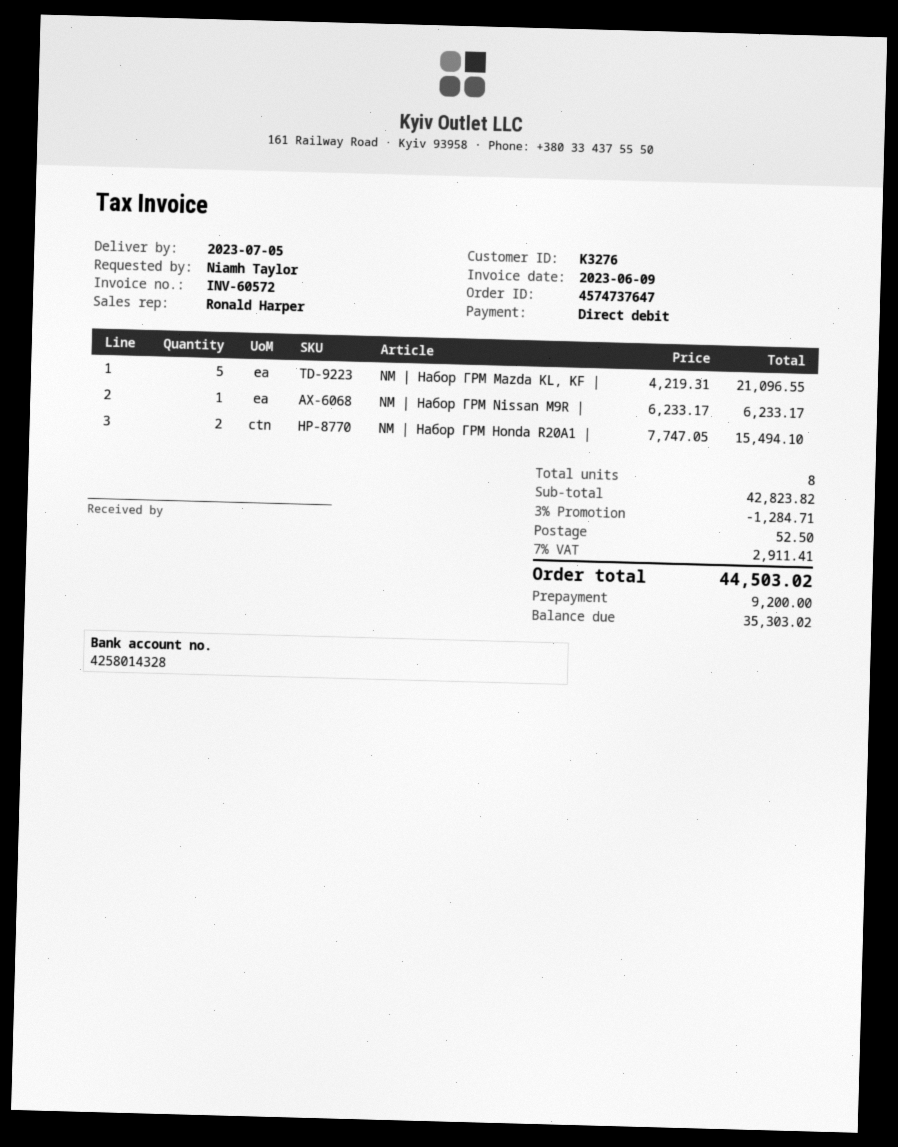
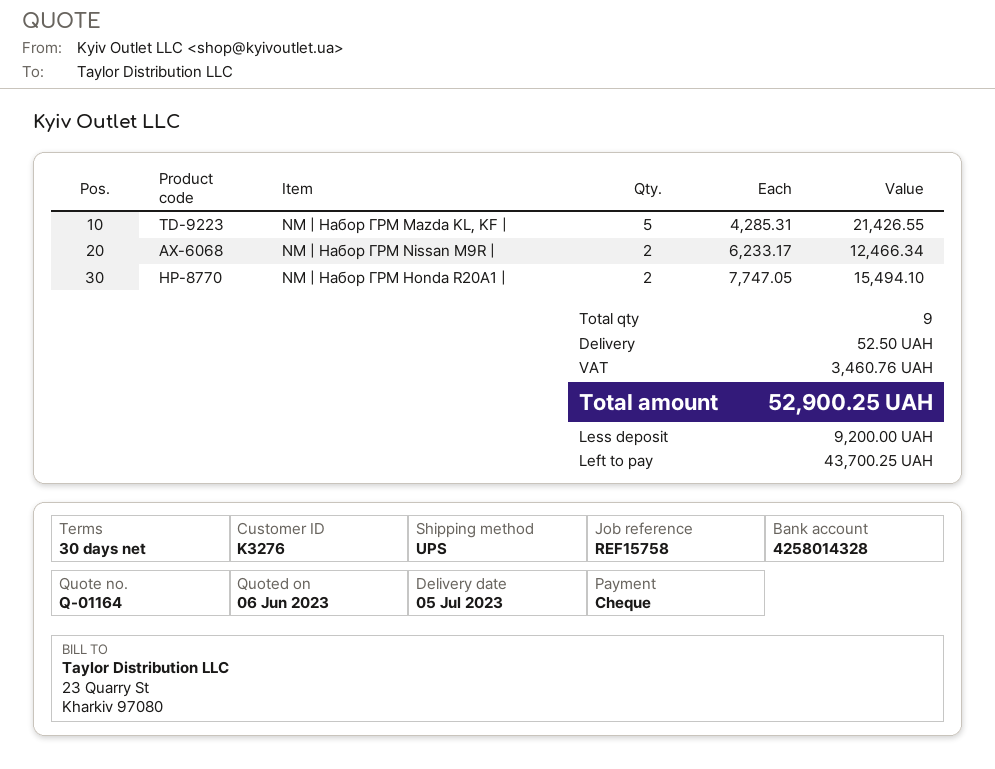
payment method: direct debit -> cheque
NM | Набор ГРМ Mazda KL, KF |: 5 x 4219.31 = 21096.55 -> 5 x 4285.31 = 21426.55
NM | Набор ГРМ Nissan M9R |: 1 x 6233.17 = 6233.17 -> 2 x 6233.17 = 12466.34
total quantity: 8 -> 9
discount: 3% = 1284.71 -> none
tax: 2911.41 -> 3460.76
total: 44503.02 -> 52900.25
balance: 35303.02 -> 43700.25

